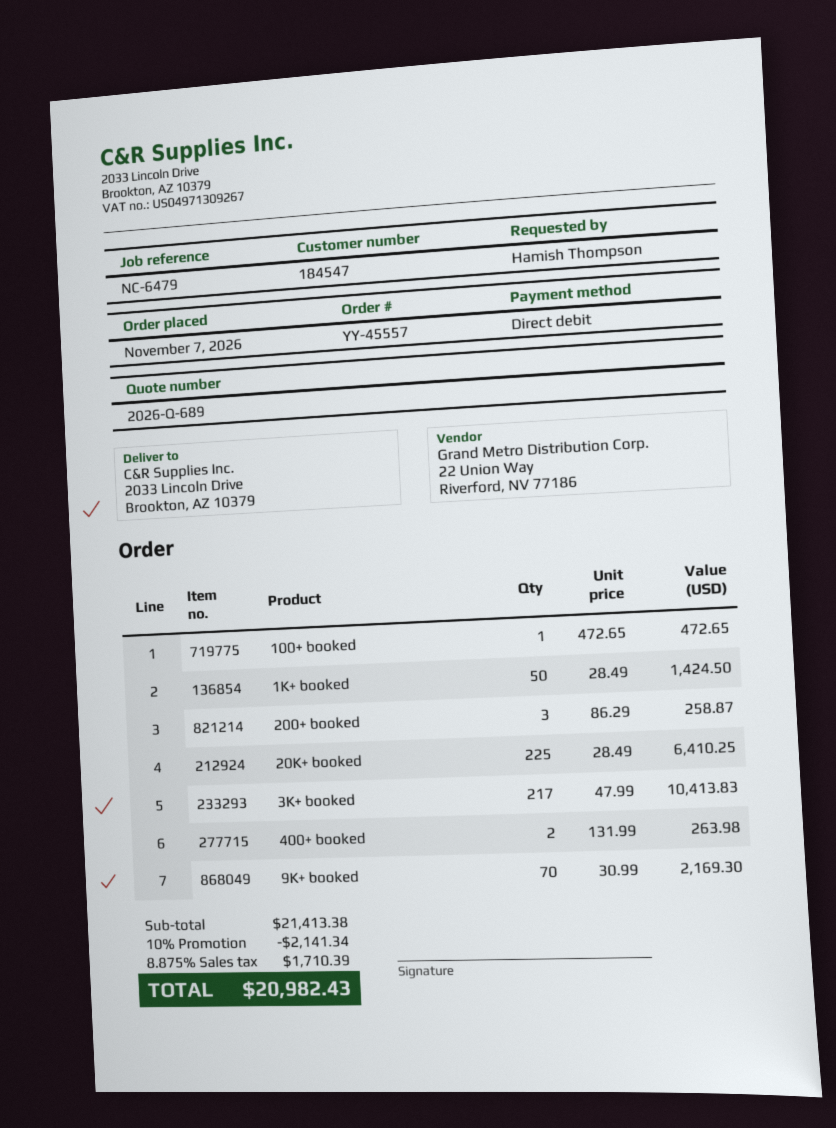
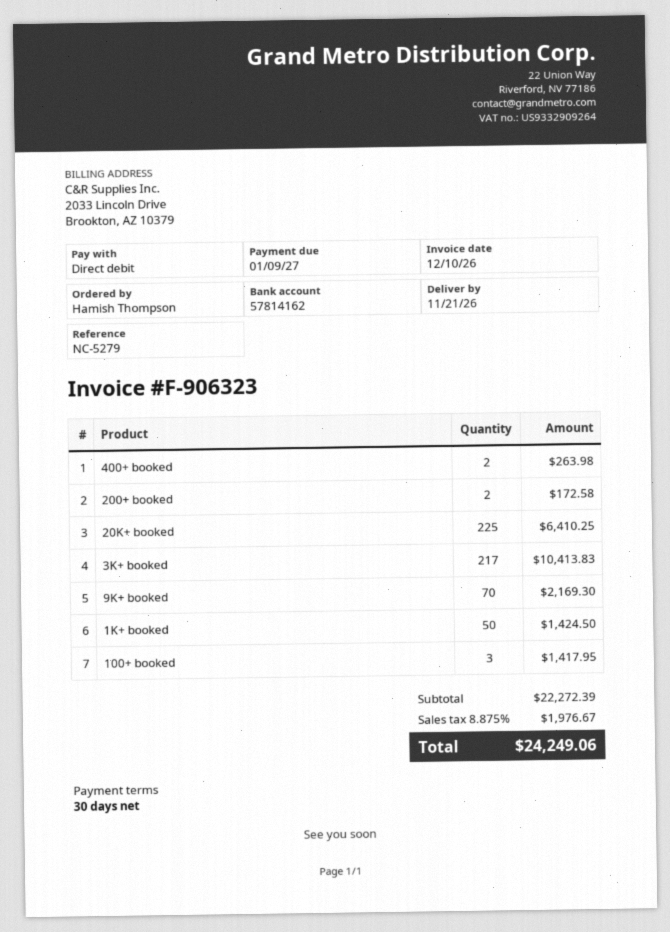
reference: NC-6479 -> NC-5279
100+ booked: 1 for 472.65 -> 3 for 1417.95
200+ booked: 3 for 258.87 -> 2 for 172.58
subtotal: 21413.38 -> 22272.39
discount: 10% = 2141.34 -> none
tax: 8.875% = 1710.39 -> 8.875% = 1976.67
total: 20982.43 -> 24249.06

